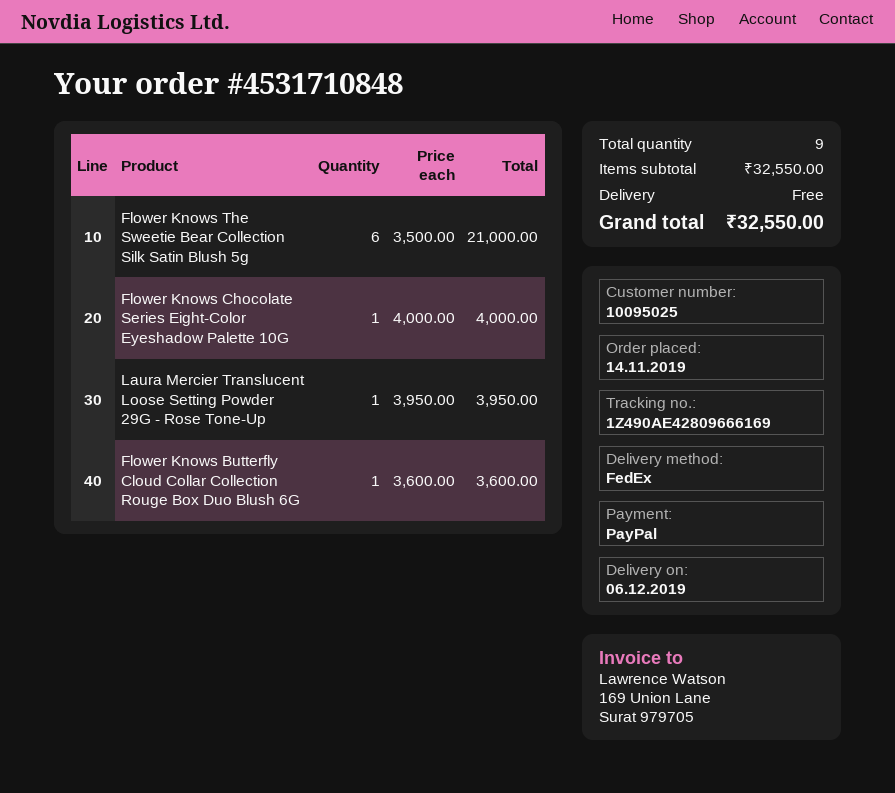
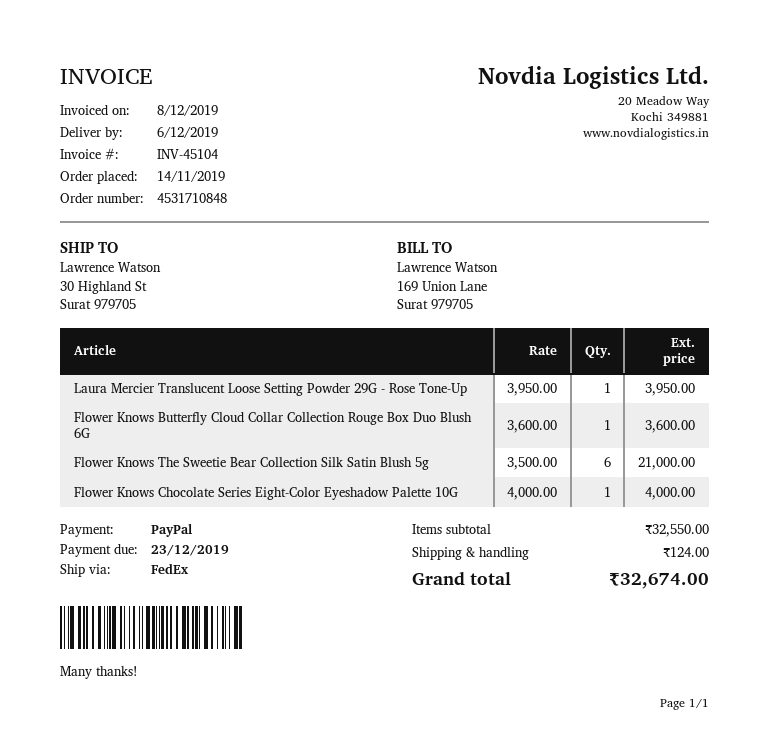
shipping: 0.00 -> 124.00
total: 32550.00 -> 32674.00

